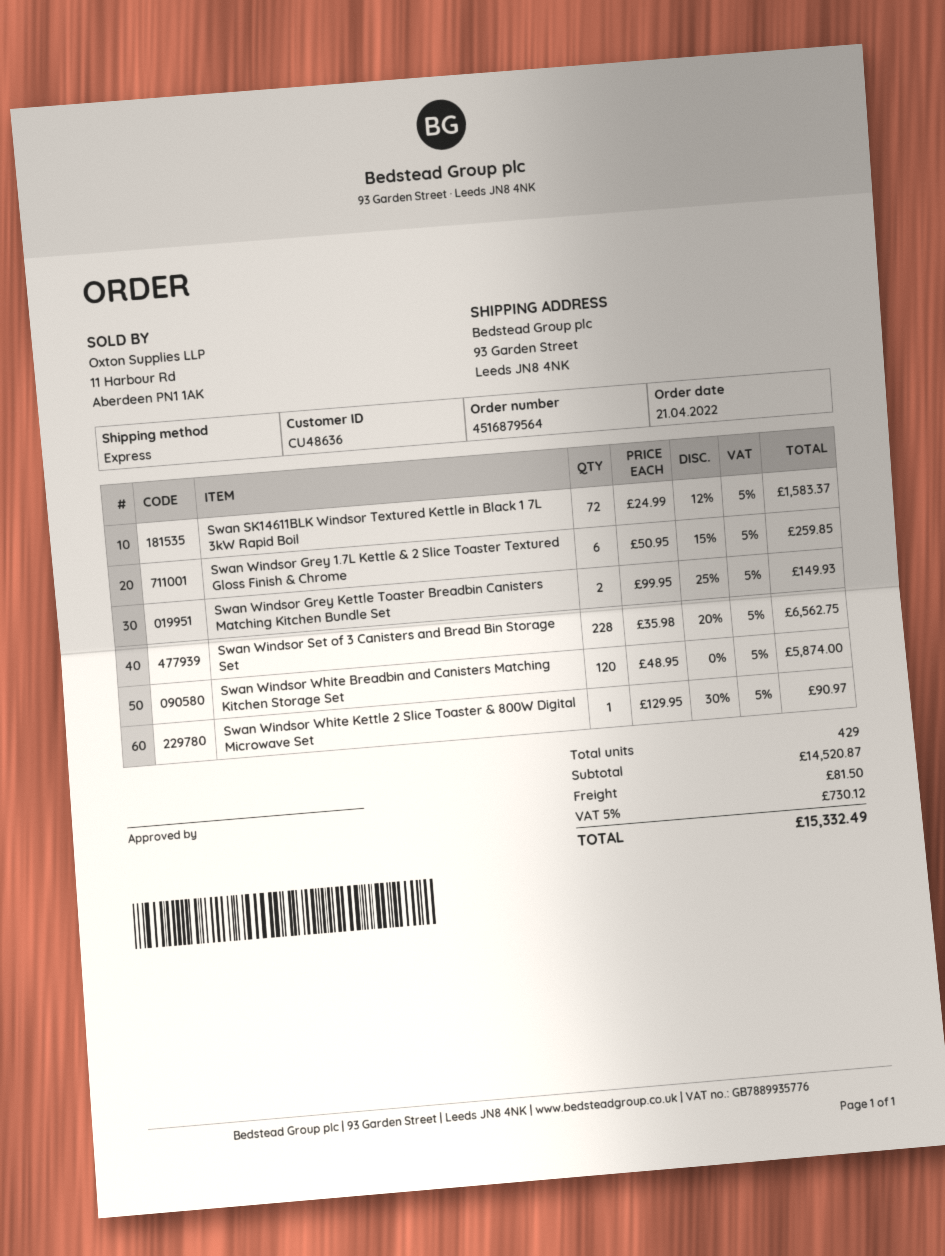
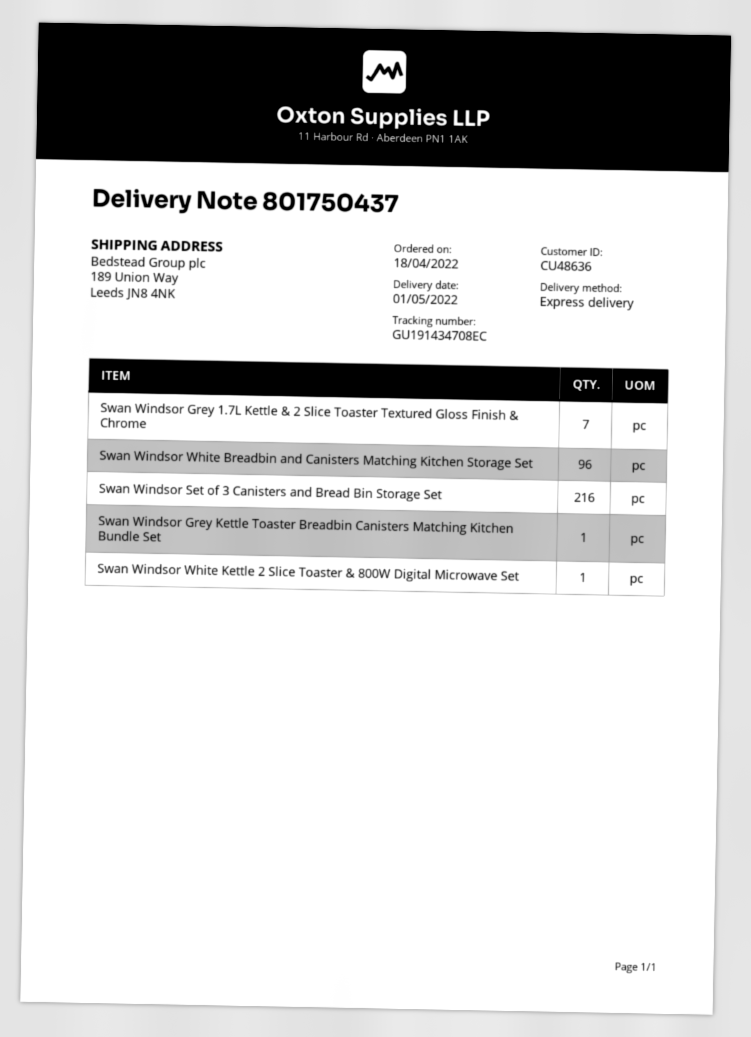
order date: 2022-04-21 -> 2022-04-18
ship to: 93 Garden Street, Leeds JN8 4NK -> 189 Union Way, Leeds JN8 4NK
Swan SK14611BLK Windsor Textured Kettle in Black 1 7L 3kW Rapid Boil: 72 -> none
Swan Windsor Grey 1.7L Kettle & 2 Slice Toaster Textured Gloss Finish & Chrome: 6 -> 7
Swan Windsor Grey Kettle Toaster Breadbin Canisters Matching Kitchen Bundle Set: 2 -> 1
Swan Windsor Set of 3 Canisters and Bread Bin Storage Set: 228 -> 216
Swan Windsor White Breadbin and Canisters Matching Kitchen Storage Set: 120 -> 96

